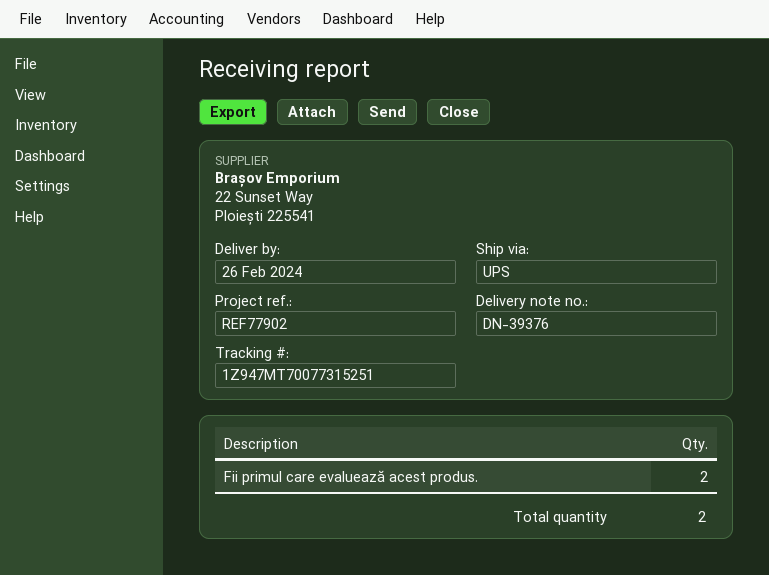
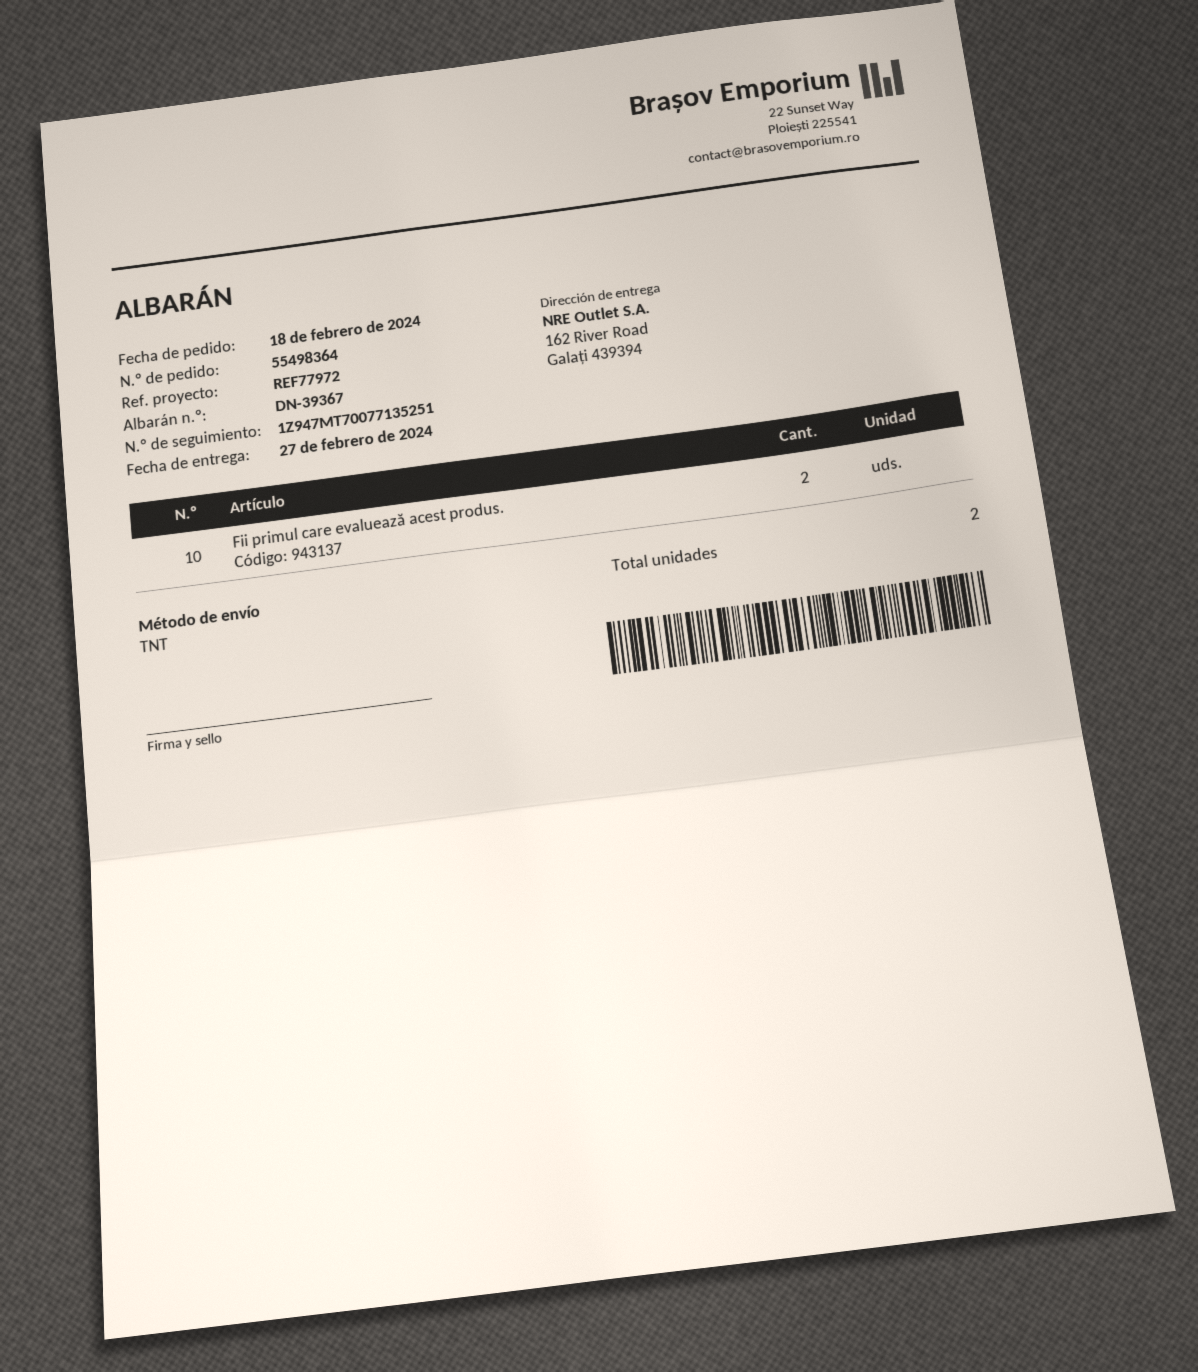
delivery note number: DN-39376 -> DN-39367
delivery date: 2024-02-26 -> 2024-02-27
reference: REF77902 -> REF77972
shipping method: UPS -> TNT
tracking number: 1Z947MT70077315251 -> 1Z947MT70077135251

